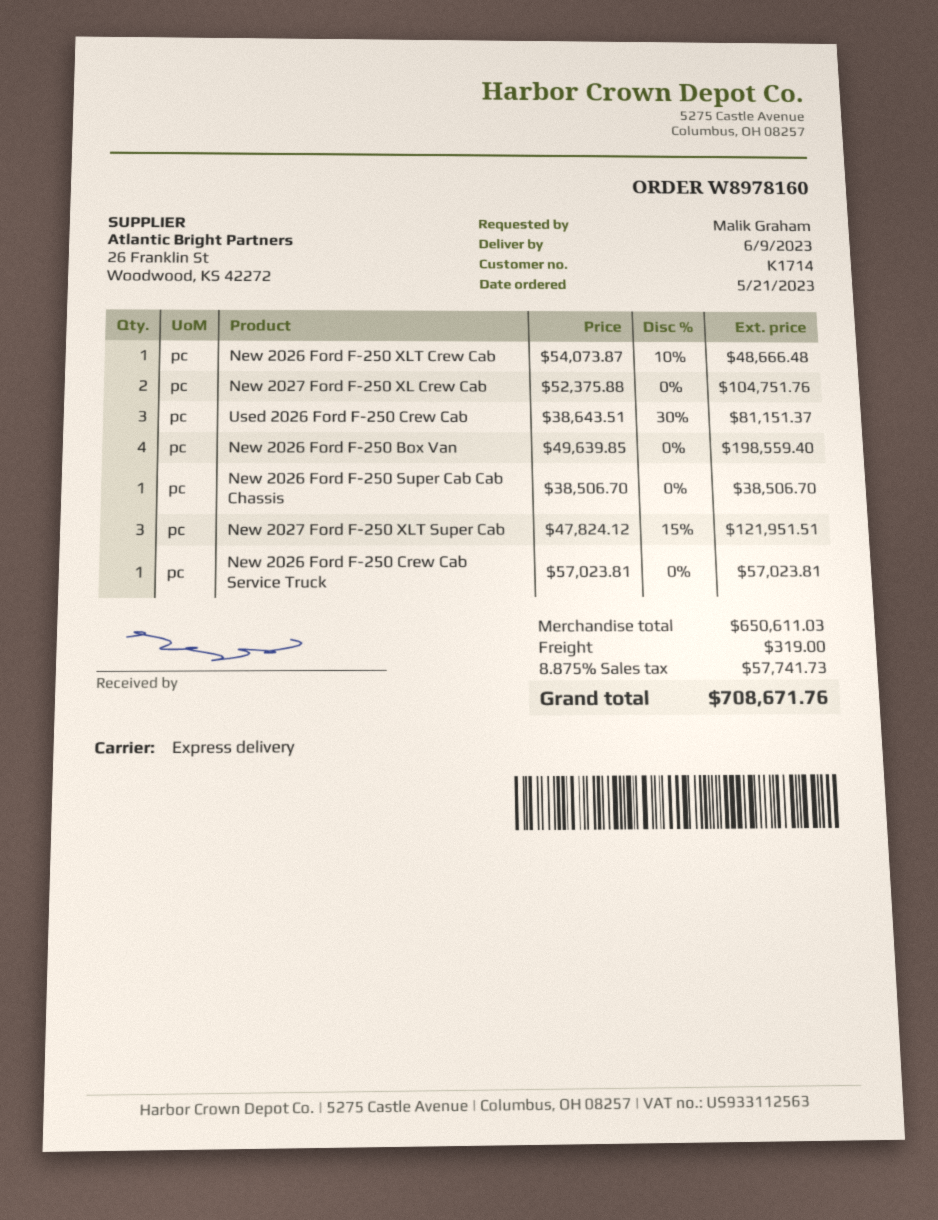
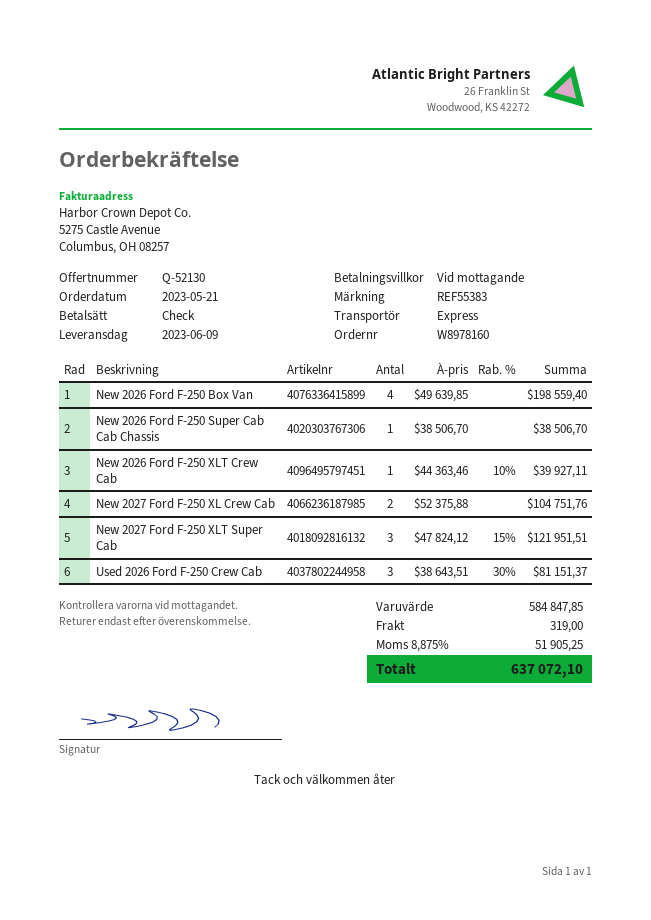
New 2026 Ford F-250 XLT Crew Cab: 1 x 54073.87 - 10% = 48666.48 -> 1 x 44363.46 - 10% = 39927.11
New 2026 Ford F-250 Crew Cab Service Truck: 1 x 57023.81 = 57023.81 -> none
subtotal: 650611.03 -> 584847.85
tax: 8.875% = 57741.73 -> 8.875% = 51905.25
total: 708671.76 -> 637072.10

